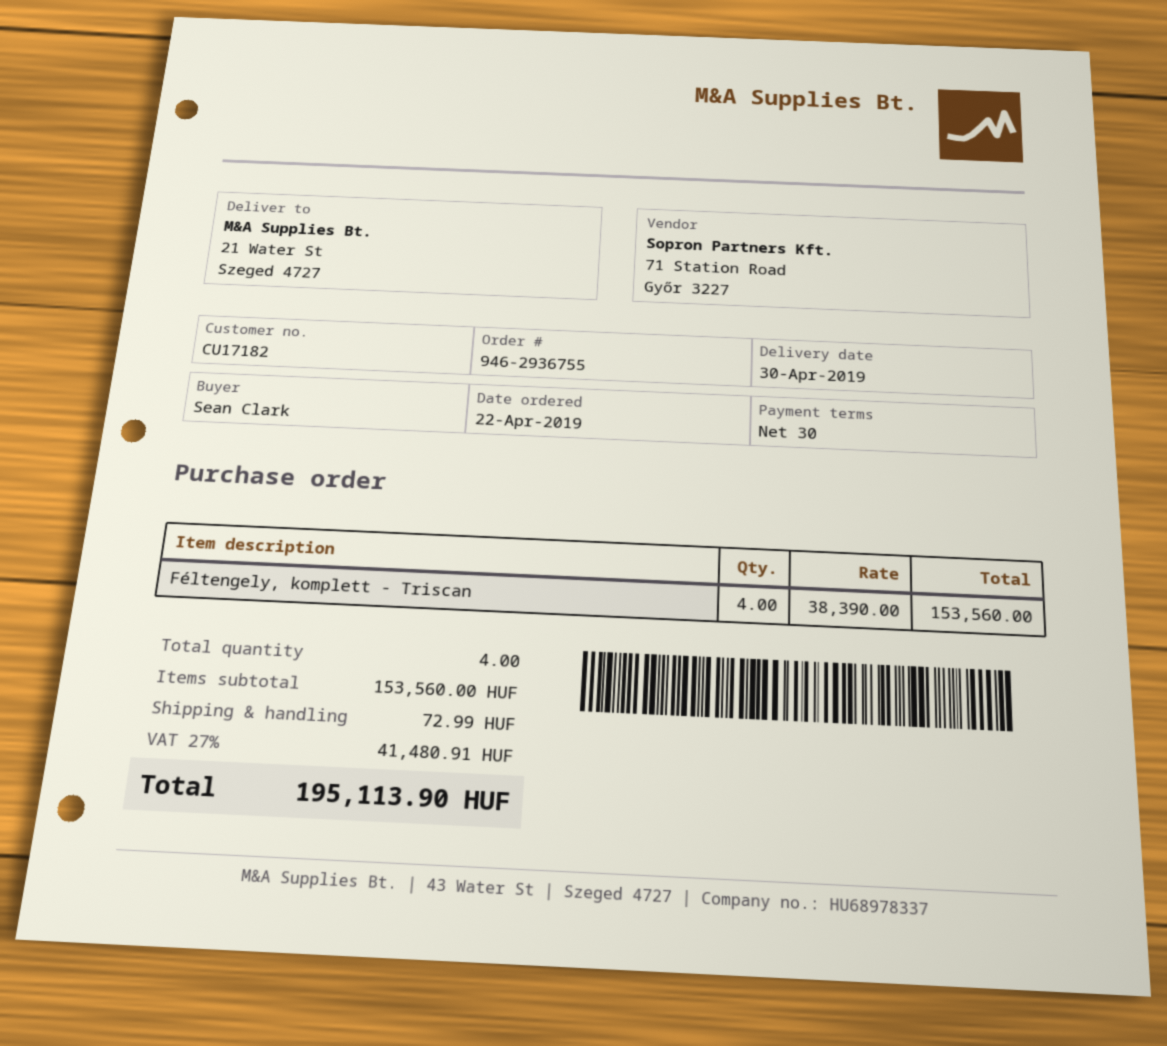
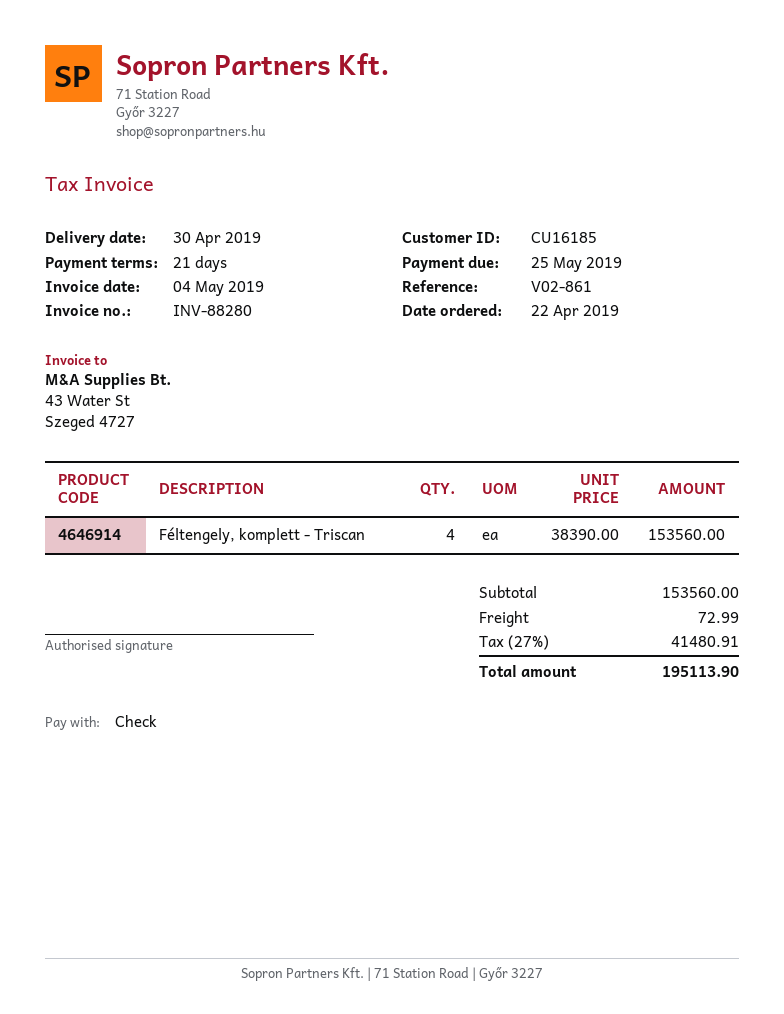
payment terms: 30 days -> 21 days
customer number: CU17182 -> CU16185

